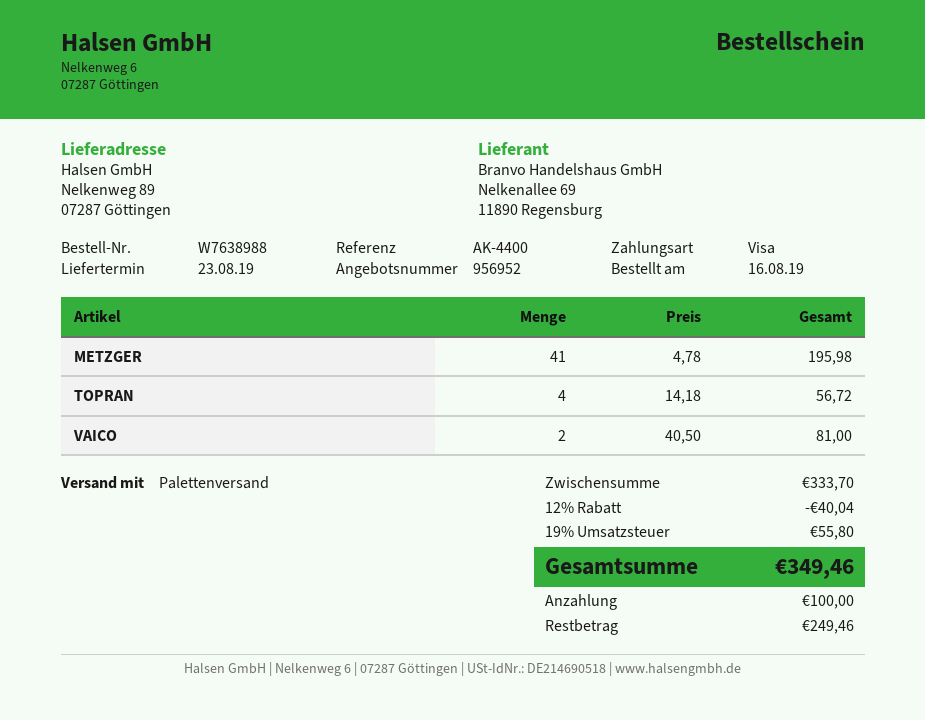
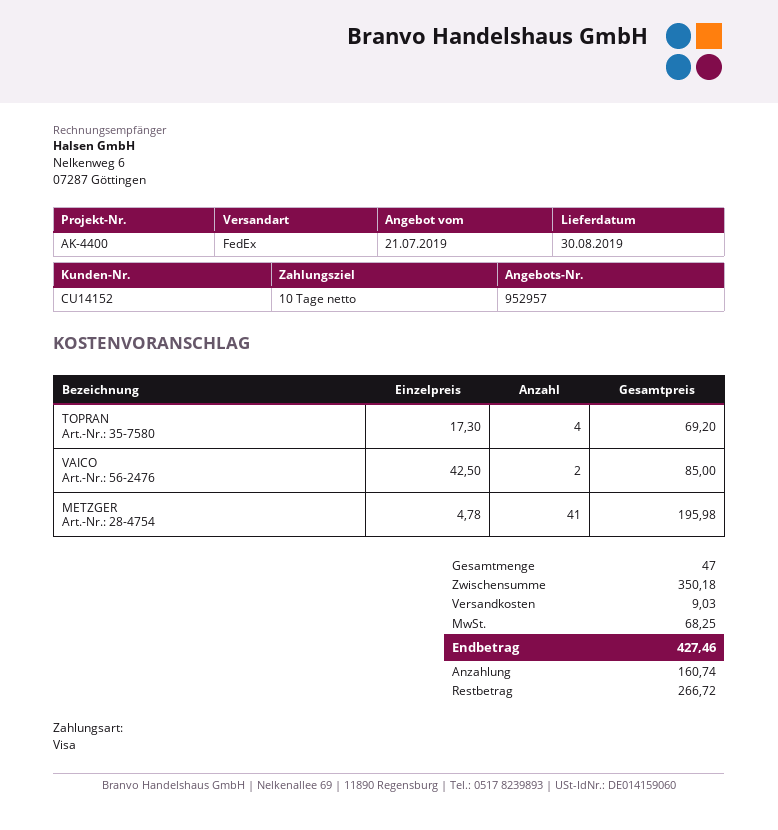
quote number: 956952 -> 952957
delivery date: 2019-08-23 -> 2019-08-30
shipping method: pallet freight -> FedEx
TOPRAN: 4 x 14.18 = 56.72 -> 4 x 17.30 = 69.20
VAICO: 2 x 40.50 = 81.00 -> 2 x 42.50 = 85.00
subtotal: 333.70 -> 350.18
discount: 12% = 40.04 -> none
shipping: none -> 9.03
tax: 55.80 -> 68.25
total: 349.46 -> 427.46
deposit: 100.00 -> 160.74
balance: 249.46 -> 266.72

